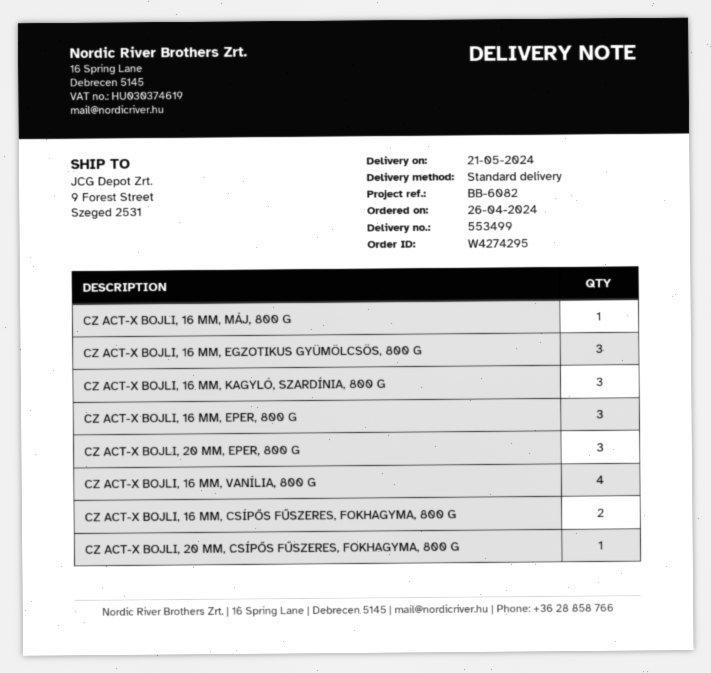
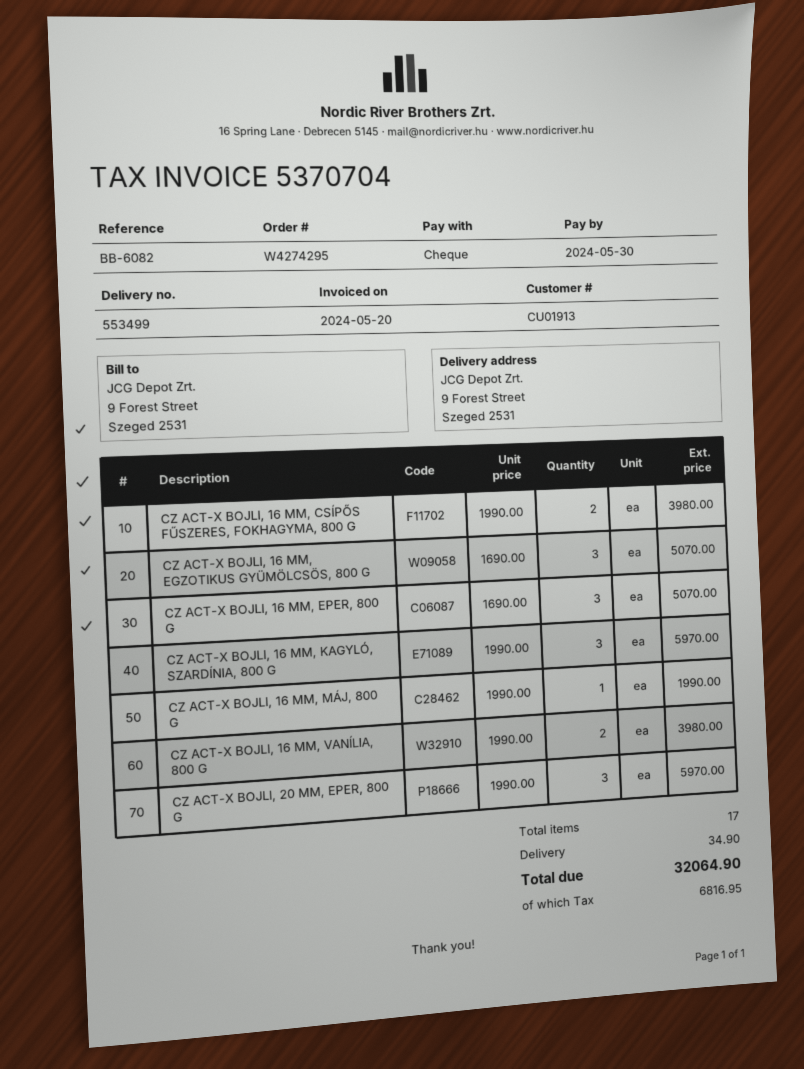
CZ ACT-X BOJLI, 16 MM, VANÍLIA, 800 G: 4 -> 2
CZ ACT-X BOJLI, 20 MM, CSÍPŐS FŰSZERES, FOKHAGYMA, 800 G: 1 -> none

